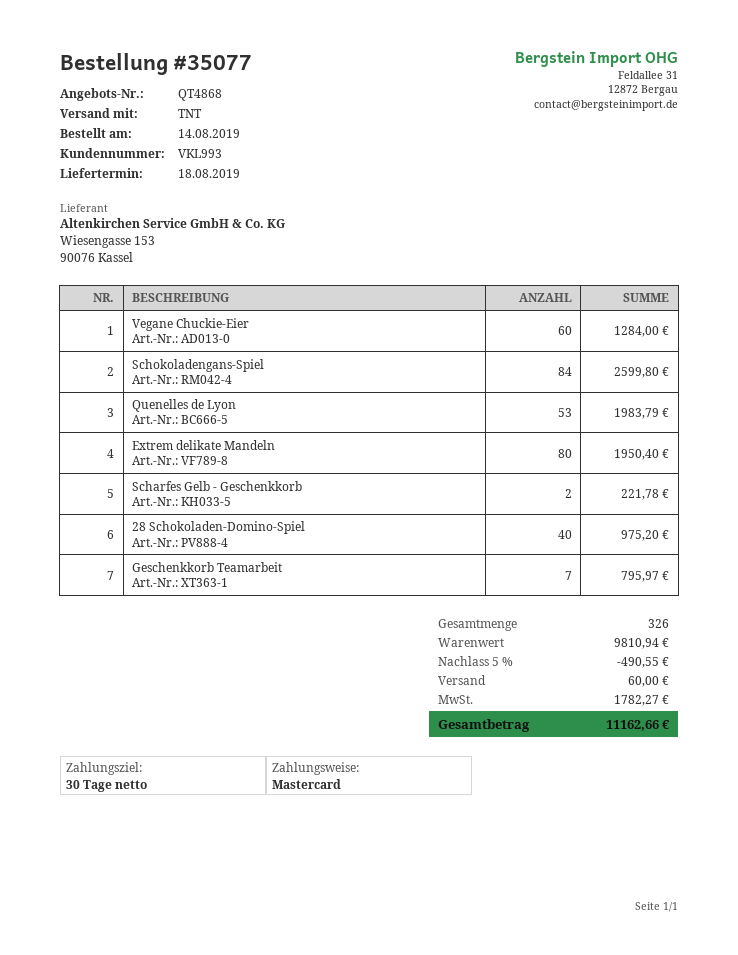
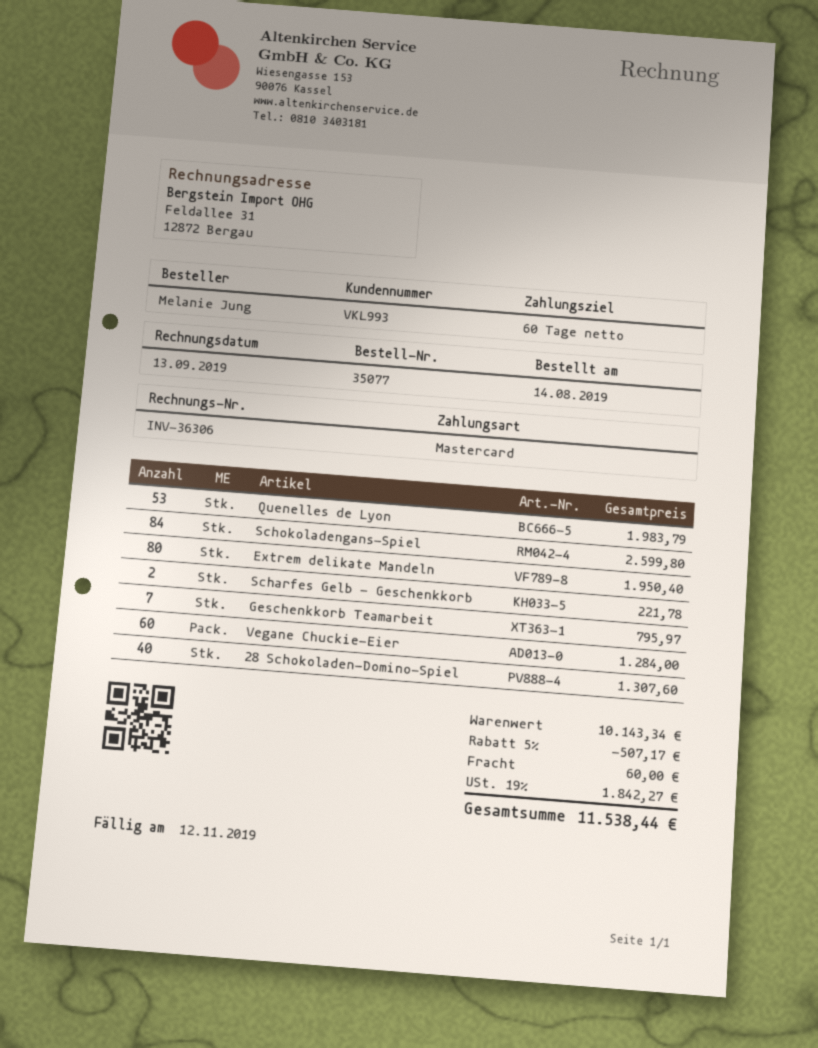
payment terms: 30 days -> 60 days
28 Schokoladen-Domino-Spiel: 40 for 975.20 -> 40 for 1307.60
subtotal: 9810.94 -> 10143.34
discount: 5% = 490.55 -> 5% = 507.17
tax: 1782.27 -> 1842.27
total: 11162.66 -> 11538.44

